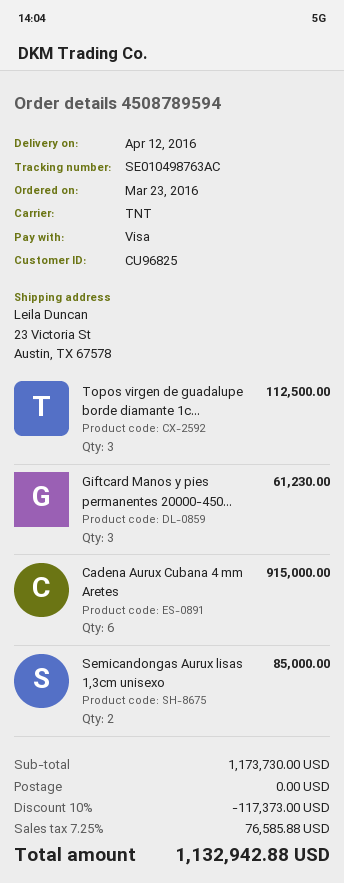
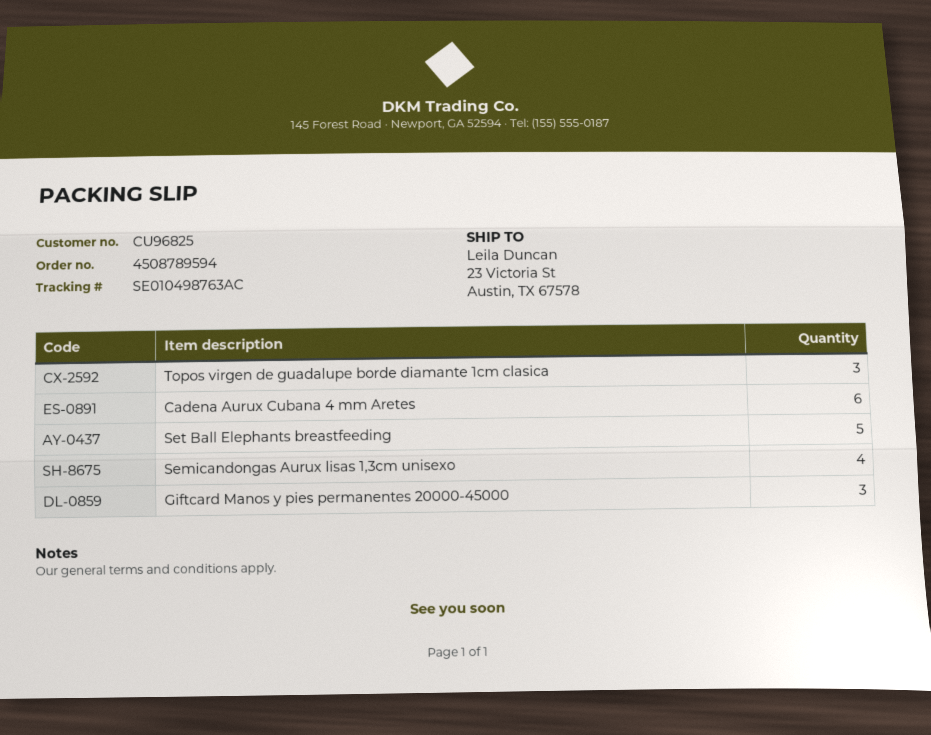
Semicandongas Aurux lisas 1,3cm unisexo: 2 -> 4
Set Ball Elephants breastfeeding: none -> 5

